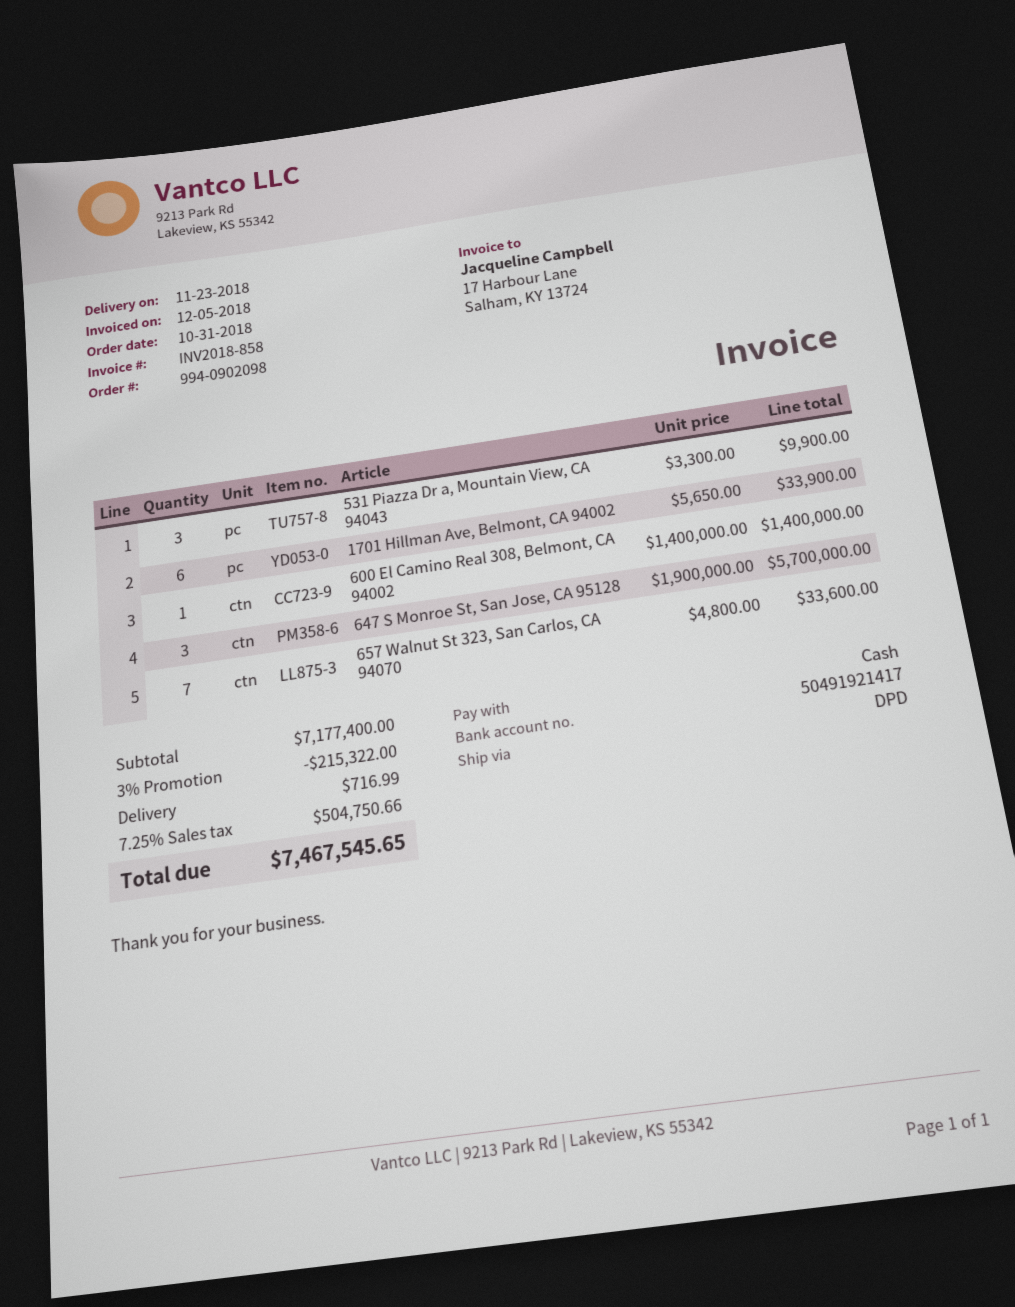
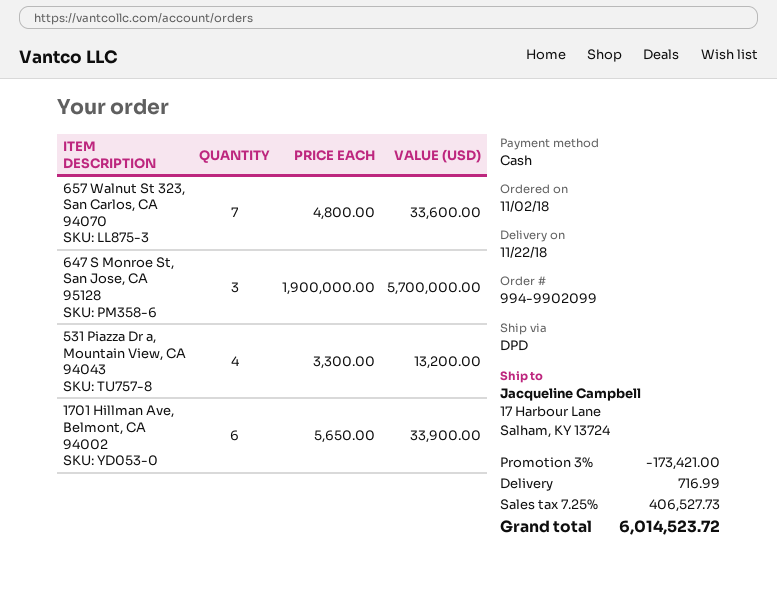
order number: 994-0902098 -> 994-9902099
order date: 2018-10-31 -> 2018-11-02
delivery date: 2018-11-23 -> 2018-11-22
531 Piazza Dr a, Mountain View, CA 94043: 3 x 3300.00 = 9900.00 -> 4 x 3300.00 = 13200.00
600 El Camino Real 308, Belmont, CA 94002: 1 x 1400000.00 = 1400000.00 -> none
discount: 3% = 215322.00 -> 3% = 173421.00
tax: 7.25% = 504750.66 -> 7.25% = 406527.73
total: 7467545.65 -> 6014523.72

